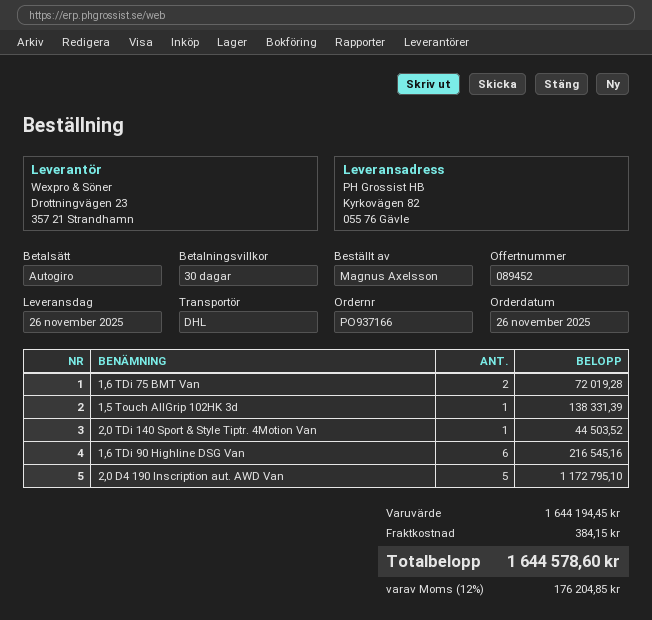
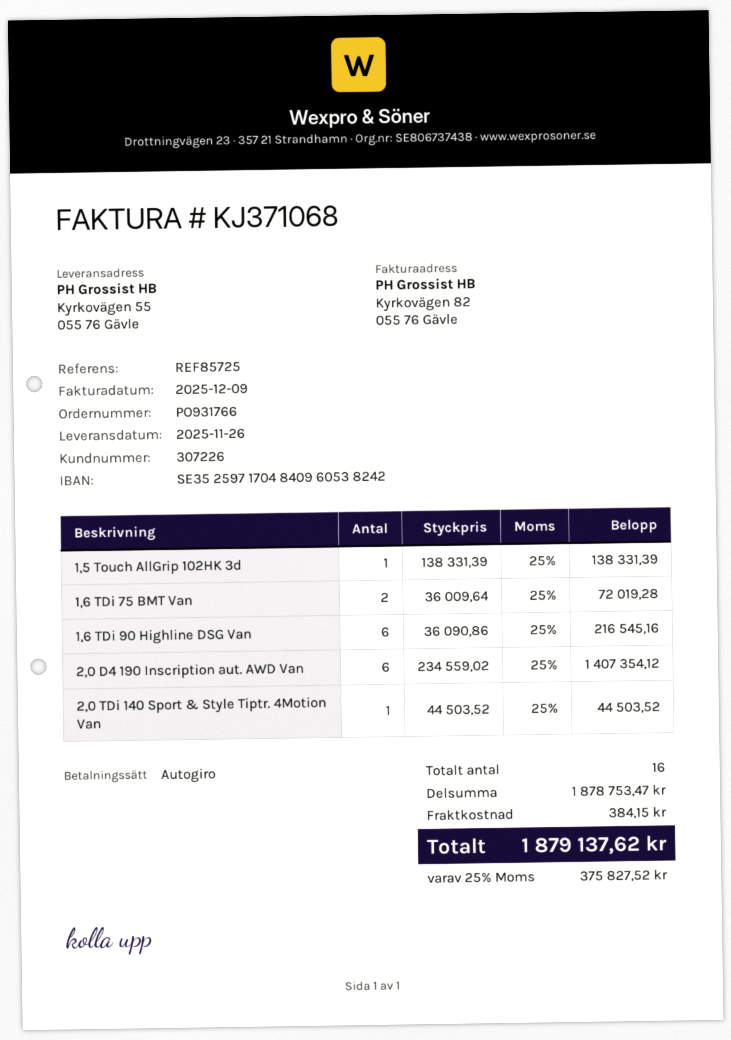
order number: PO937166 -> PO931766
ship to: Kyrkovägen 82, 055 76 Gävle -> Kyrkovägen 55, 055 76 Gävle
2,0 D4 190 Inscription aut. AWD Van: 5 for 1172795.10 -> 6 for 1407354.12
subtotal: 1644194.45 -> 1878753.47
tax: 12% = 176204.85 -> 25% = 375827.52
total: 1644578.60 -> 1879137.62

